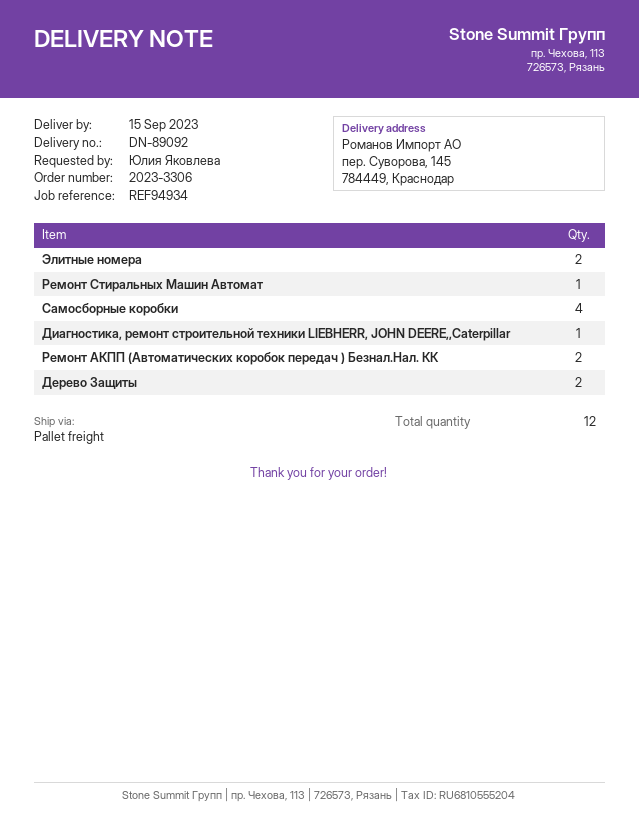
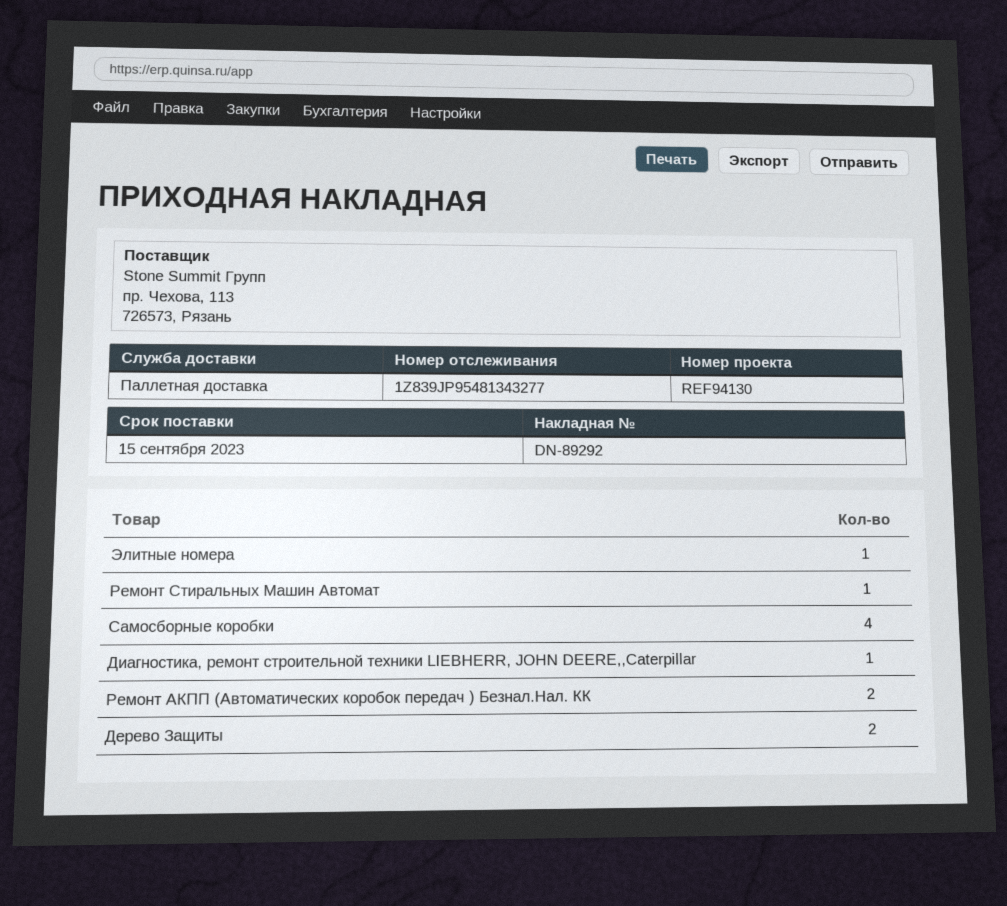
delivery note number: DN-89092 -> DN-89292
reference: REF94934 -> REF94130
Элитные номера: 2 -> 1

